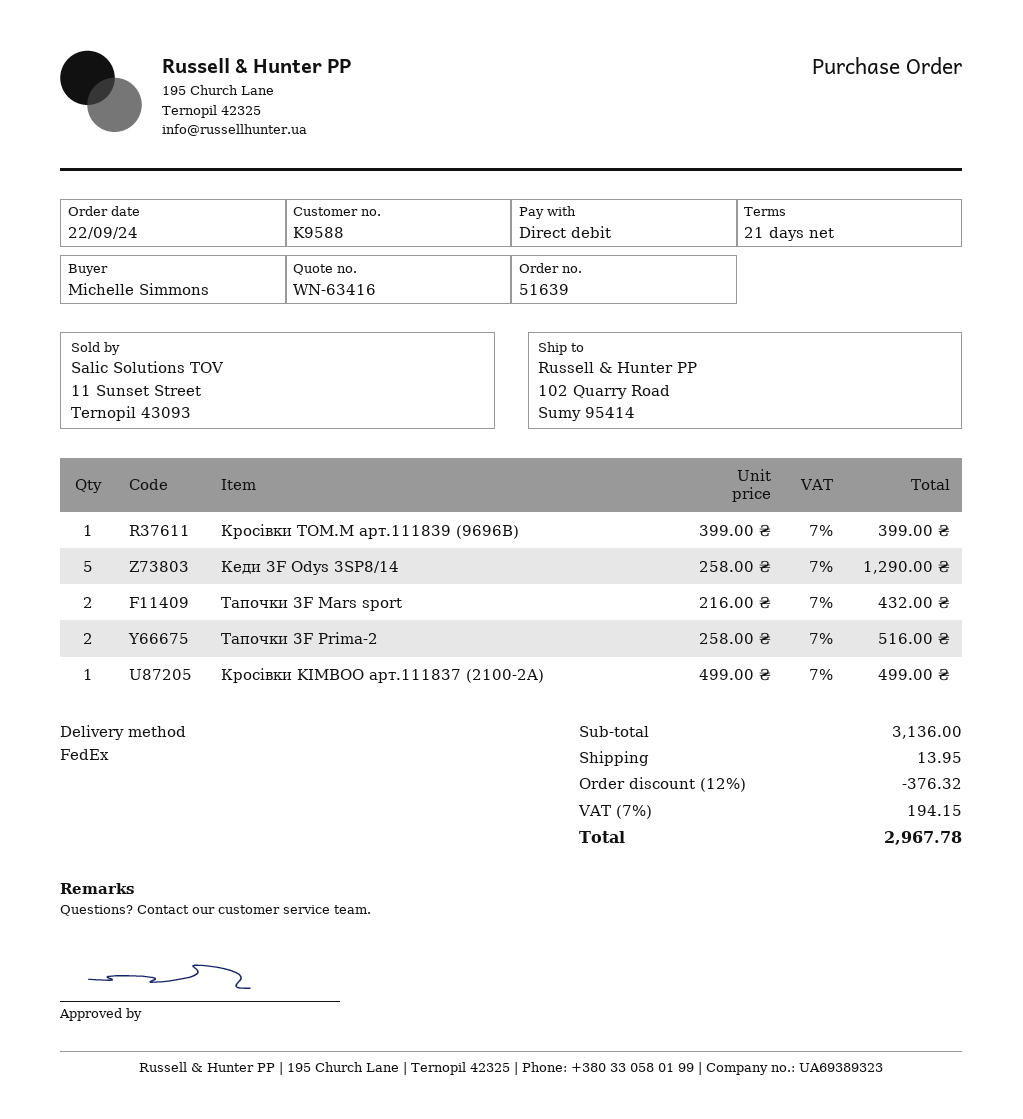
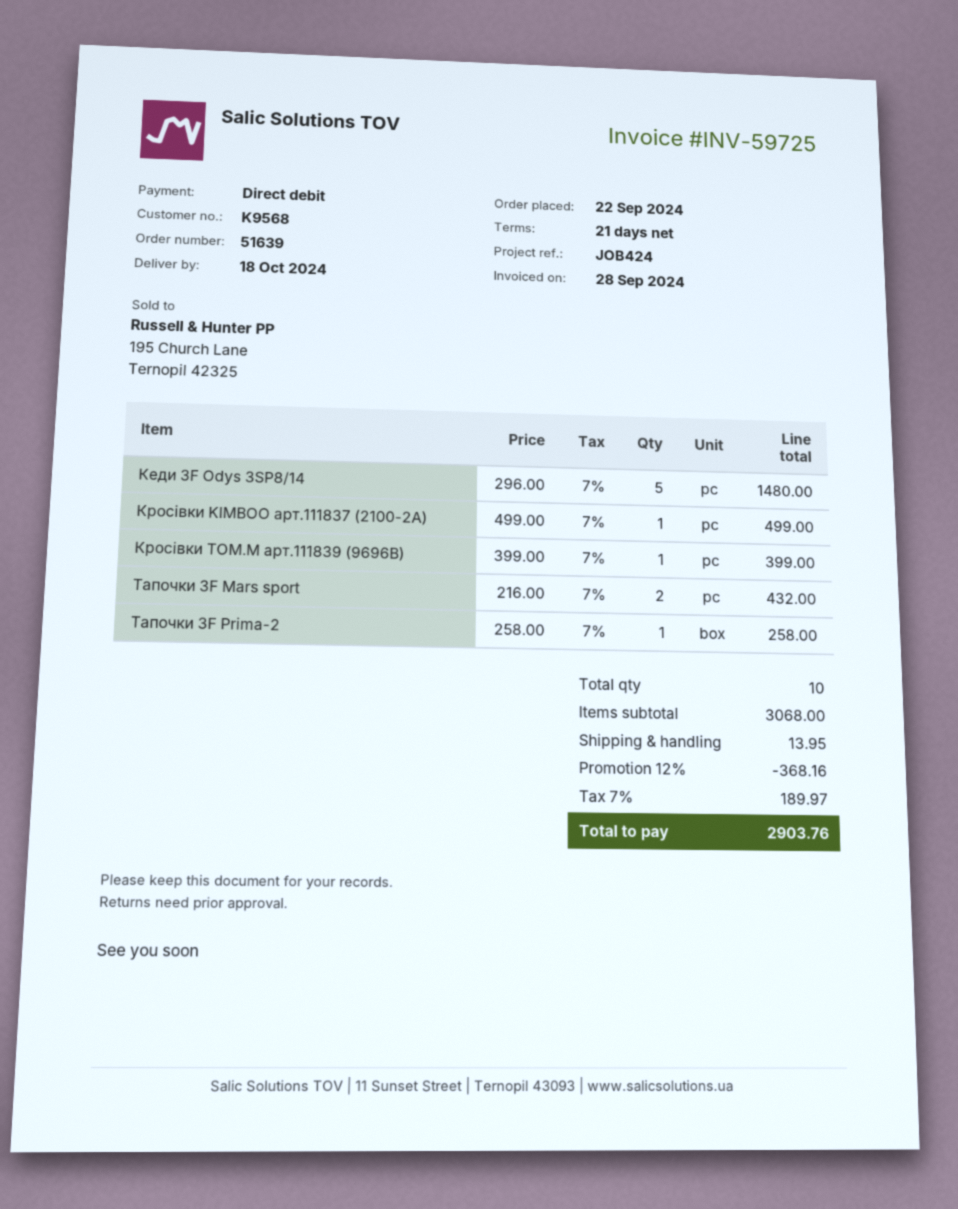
customer number: K9588 -> K9568
Кеди 3F Odys 3SP8/14: 5 x 258.00 = 1290.00 -> 5 x 296.00 = 1480.00
Тапочки 3F Prima-2: 2 x 258.00 = 516.00 -> 1 x 258.00 = 258.00
subtotal: 3136.00 -> 3068.00
discount: 12% = 376.32 -> 12% = 368.16
tax: 7% = 194.15 -> 7% = 189.97
total: 2967.78 -> 2903.76

